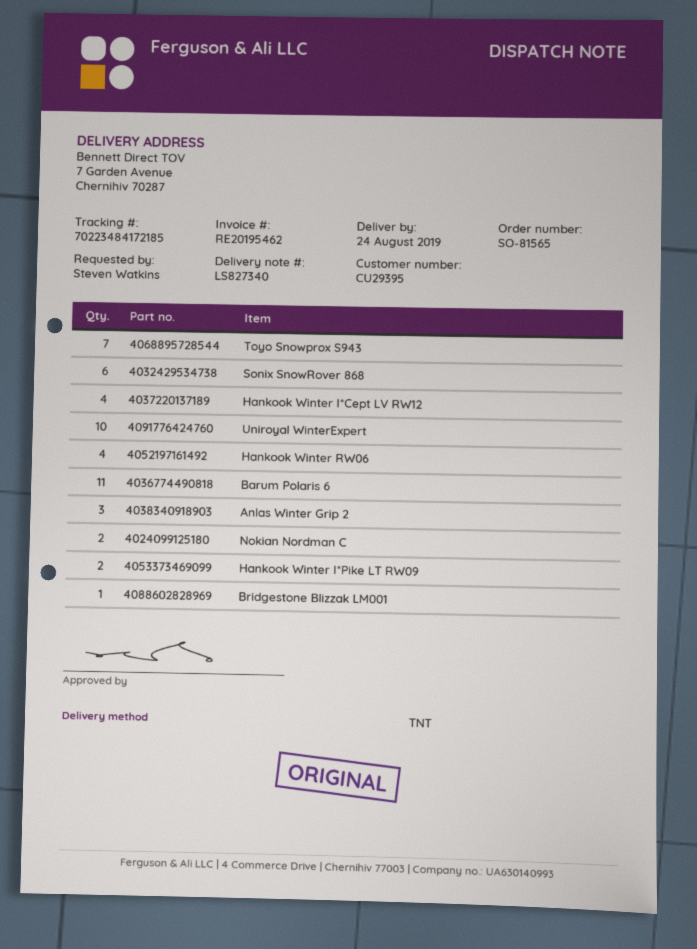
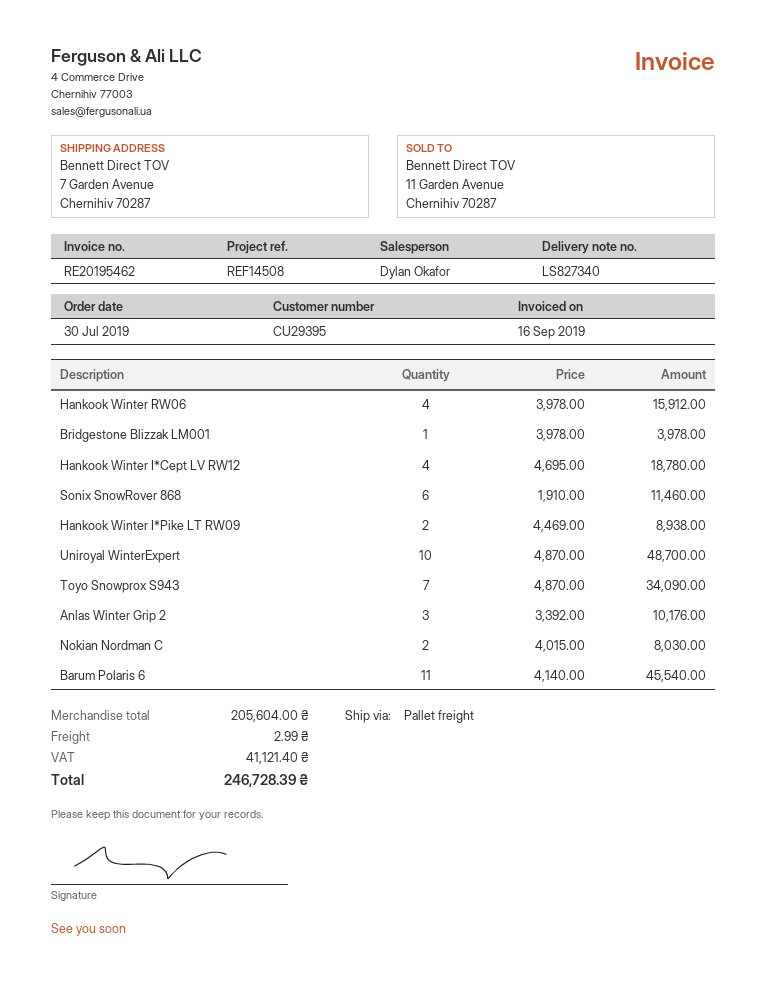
shipping method: TNT -> pallet freight

